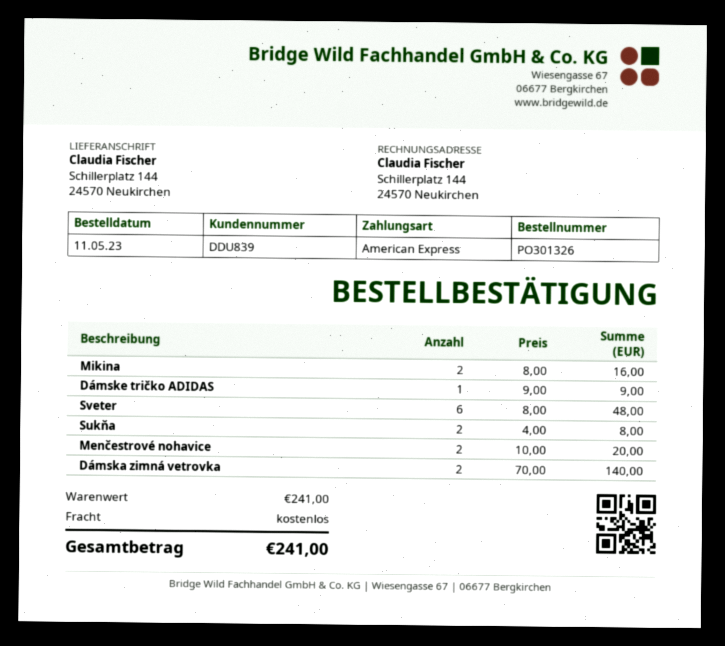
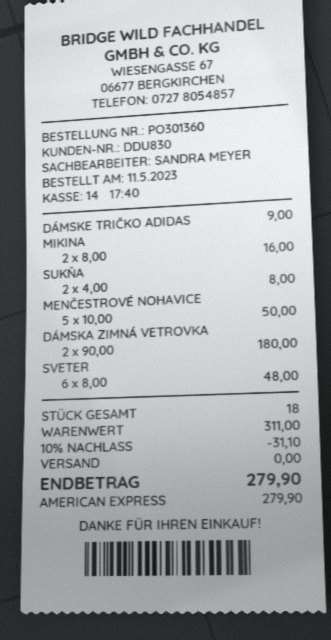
order number: PO301326 -> PO301360
customer number: DDU839 -> DDU830
Menčestrové nohavice: 2 x 10.00 = 20.00 -> 5 x 10.00 = 50.00
Dámska zimná vetrovka: 2 x 70.00 = 140.00 -> 2 x 90.00 = 180.00
subtotal: 241.00 -> 311.00
discount: none -> 10% = 31.10
total: 241.00 -> 279.90

